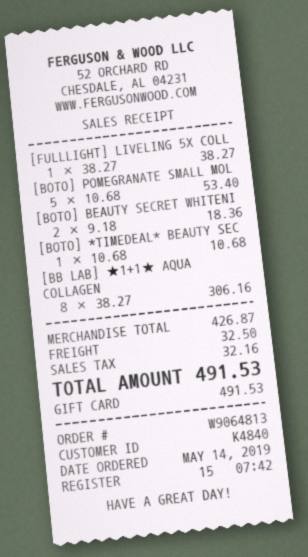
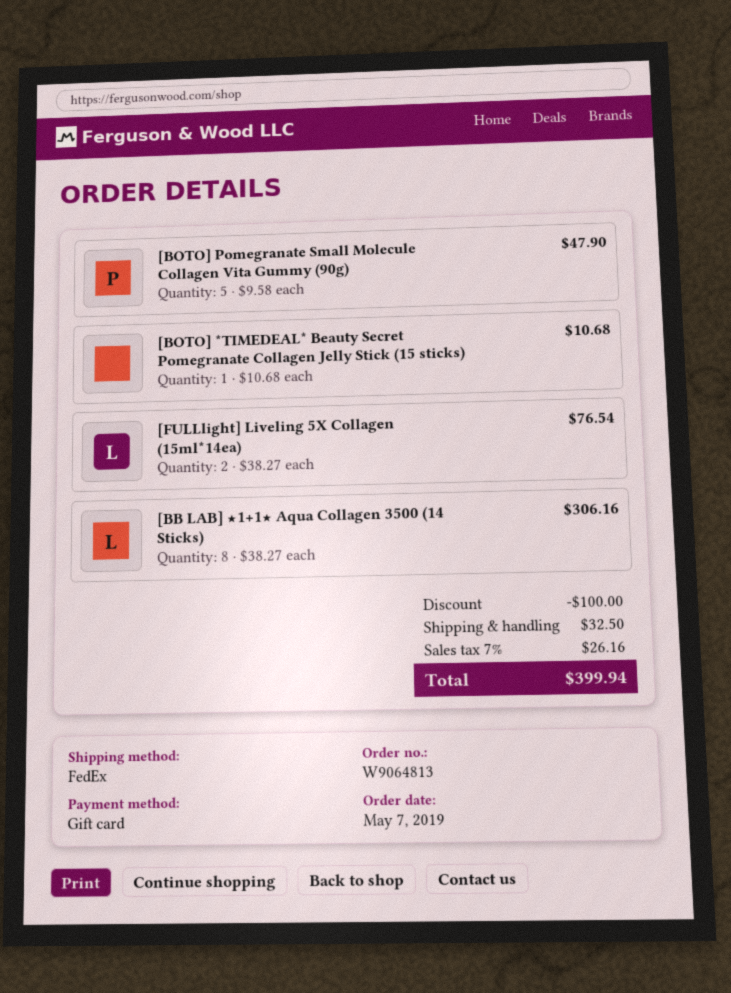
order date: 2019-05-14 -> 2019-05-07
[FULLLIGHT] LIVELING 5X COLL: 1 x 38.27 = 38.27 -> 2 x 38.27 = 76.54
[BOTO] POMEGRANATE SMALL MOL: 5 x 10.68 = 53.40 -> 5 x 9.58 = 47.90
[BOTO] BEAUTY SECRET WHITENI: 2 x 9.18 = 18.36 -> none
discount: none -> 100.00
tax: 32.16 -> 26.16
total: 491.53 -> 399.94

